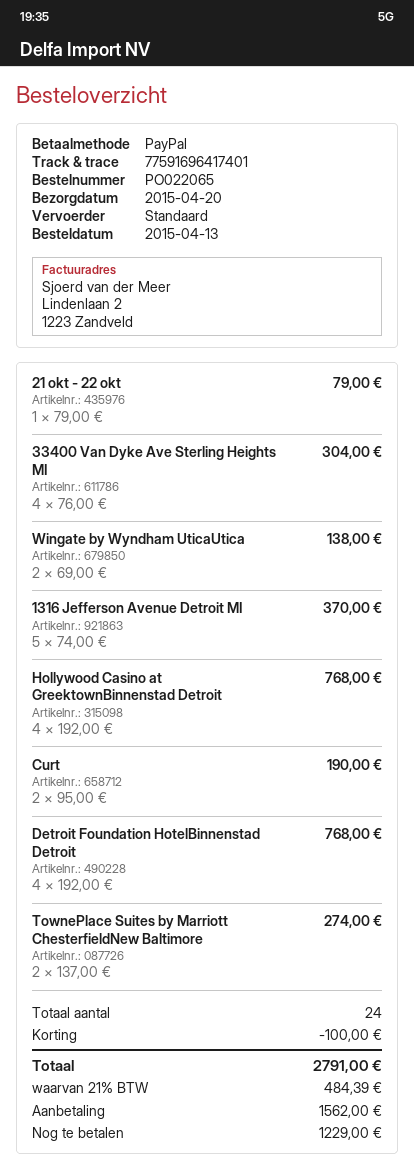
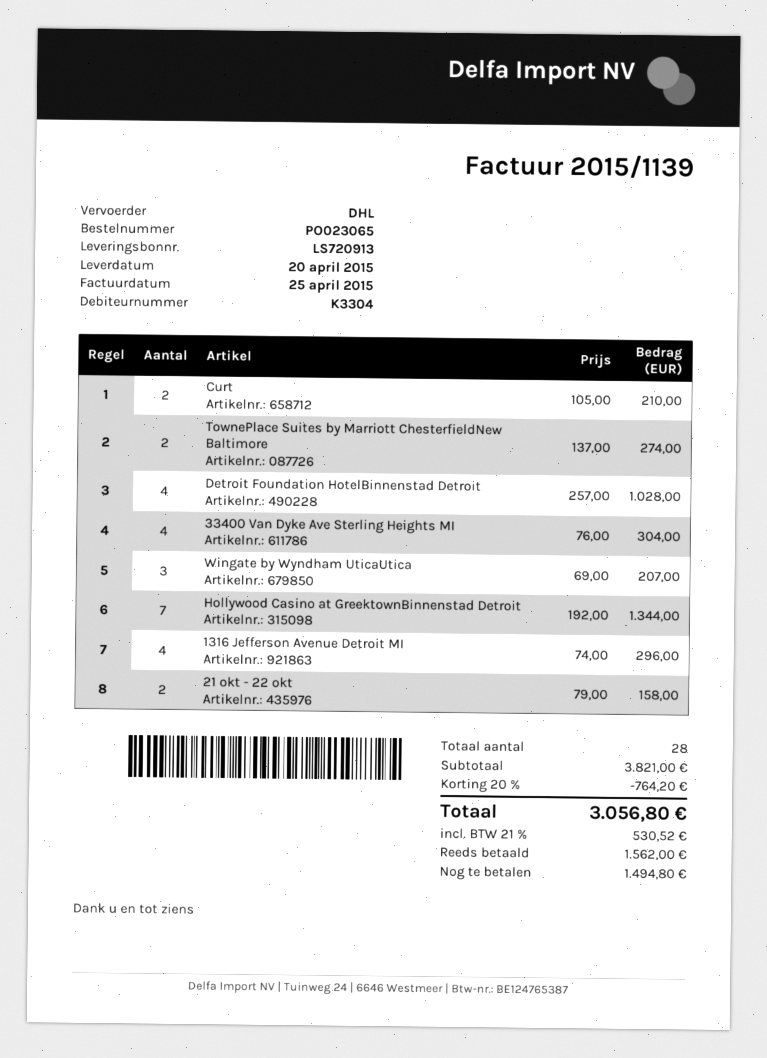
order number: PO022065 -> PO023065
shipping method: standard -> DHL
21 okt - 22 okt: 1 x 79.00 = 79.00 -> 2 x 79.00 = 158.00
Wingate by Wyndham UticaUtica: 2 x 69.00 = 138.00 -> 3 x 69.00 = 207.00
1316 Jefferson Avenue Detroit MI: 5 x 74.00 = 370.00 -> 4 x 74.00 = 296.00
Hollywood Casino at GreektownBinnenstad Detroit: 4 x 192.00 = 768.00 -> 7 x 192.00 = 1344.00
Curt: 2 x 95.00 = 190.00 -> 2 x 105.00 = 210.00
Detroit Foundation HotelBinnenstad Detroit: 4 x 192.00 = 768.00 -> 4 x 257.00 = 1028.00
total quantity: 24 -> 28
discount: 100.00 -> 764.20
tax: 21% = 484.39 -> 21% = 530.52
total: 2791.00 -> 3056.80
balance: 1229.00 -> 1494.80

